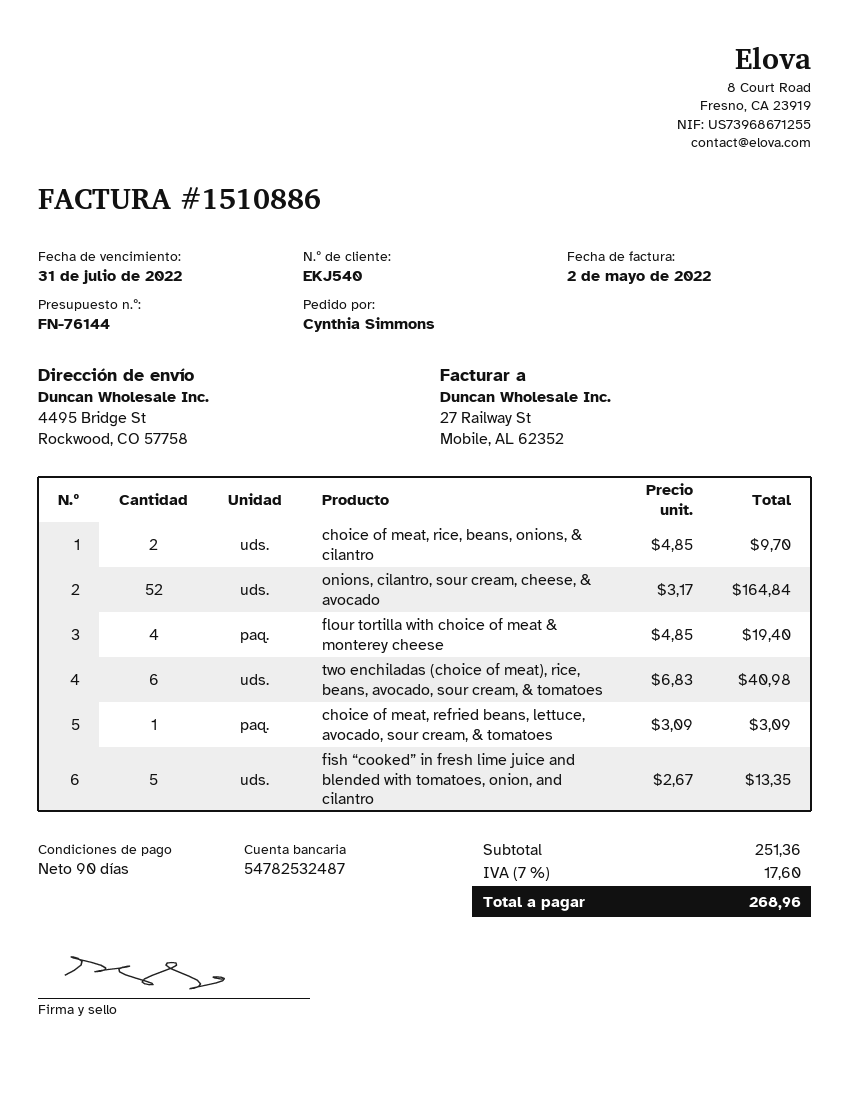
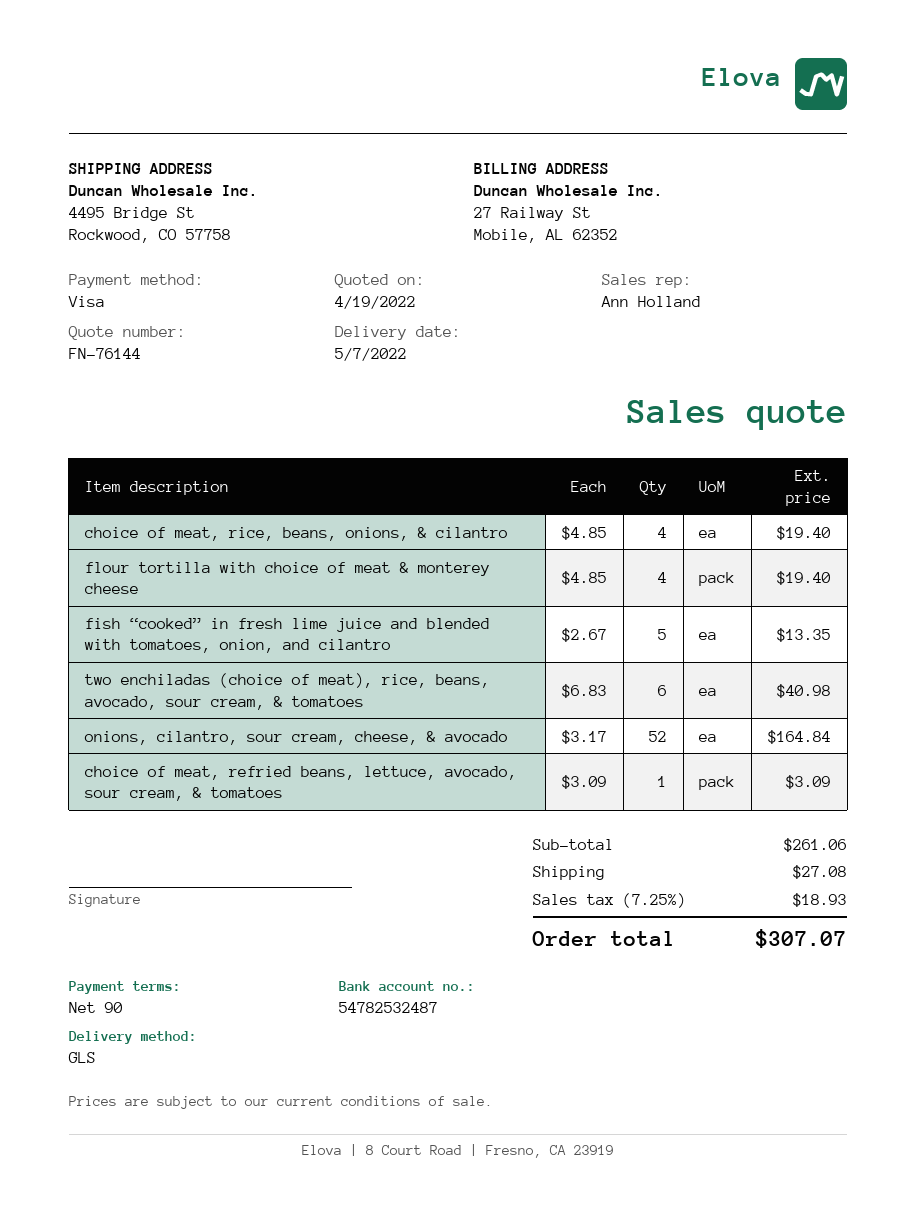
choice of meat, rice, beans, onions, & cilantro: 2 x 4.85 = 9.70 -> 4 x 4.85 = 19.40
subtotal: 251.36 -> 261.06
shipping: none -> 27.08
tax: 7% = 17.60 -> 7.25% = 18.93
total: 268.96 -> 307.07

